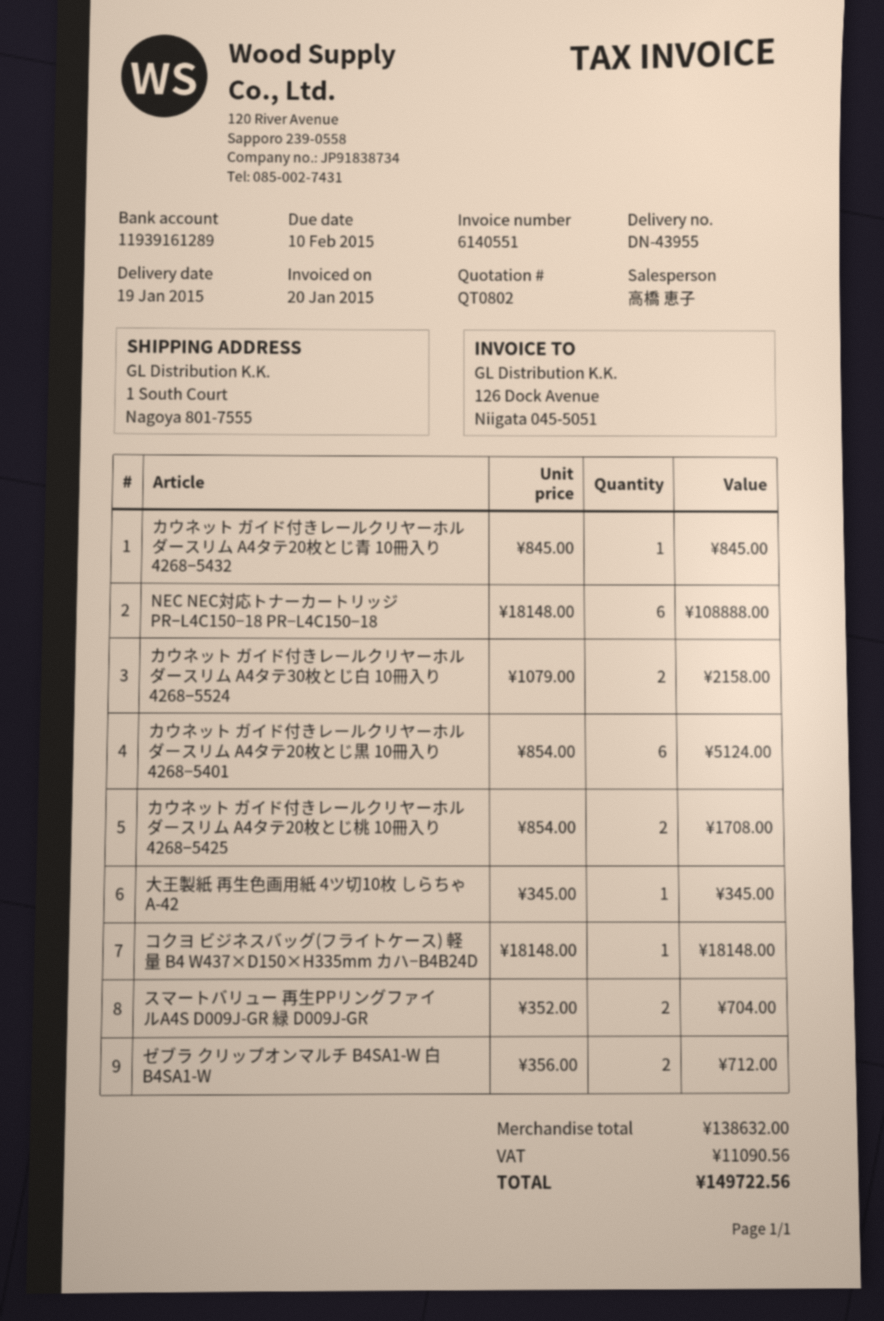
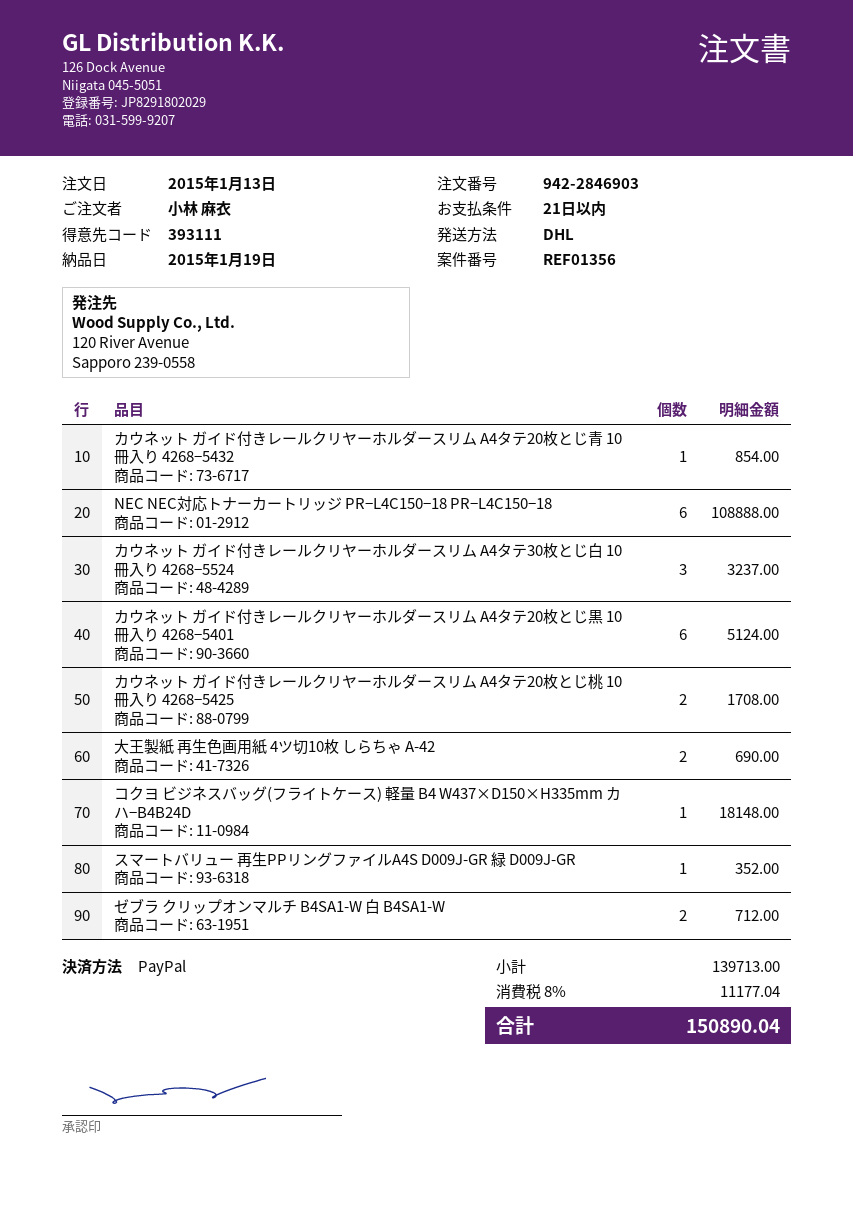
カウネット ガイド付きレールクリヤーホルダースリム A4タテ20枚とじ青 10冊入り 4268−5432: 1 for 845.00 -> 1 for 854.00
カウネット ガイド付きレールクリヤーホルダースリム A4タテ30枚とじ白 10冊入り 4268−5524: 2 for 2158.00 -> 3 for 3237.00
大王製紙 再生色画用紙 4ツ切10枚 しらちゃ A-42: 1 for 345.00 -> 2 for 690.00
スマートバリュー 再生PPリングファイルA4S D009J-GR 緑 D009J-GR: 2 for 704.00 -> 1 for 352.00
subtotal: 138632.00 -> 139713.00
tax: 11090.56 -> 11177.04
total: 149722.56 -> 150890.04

